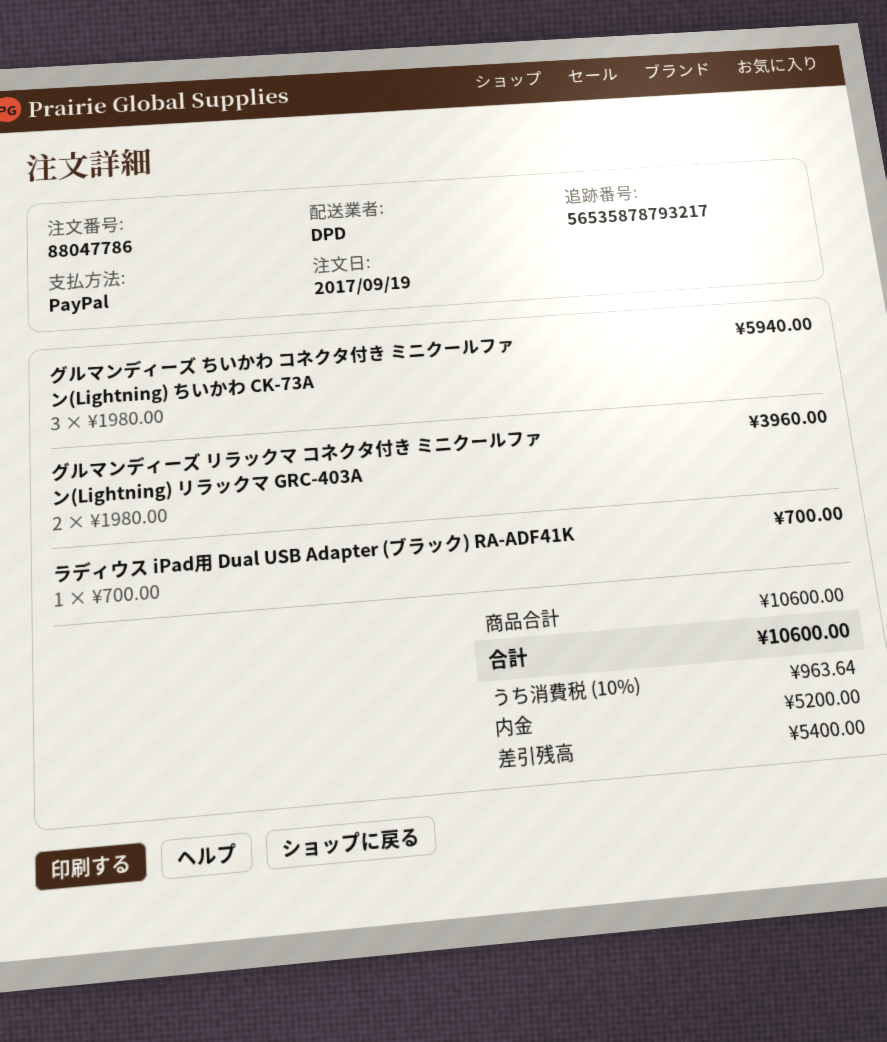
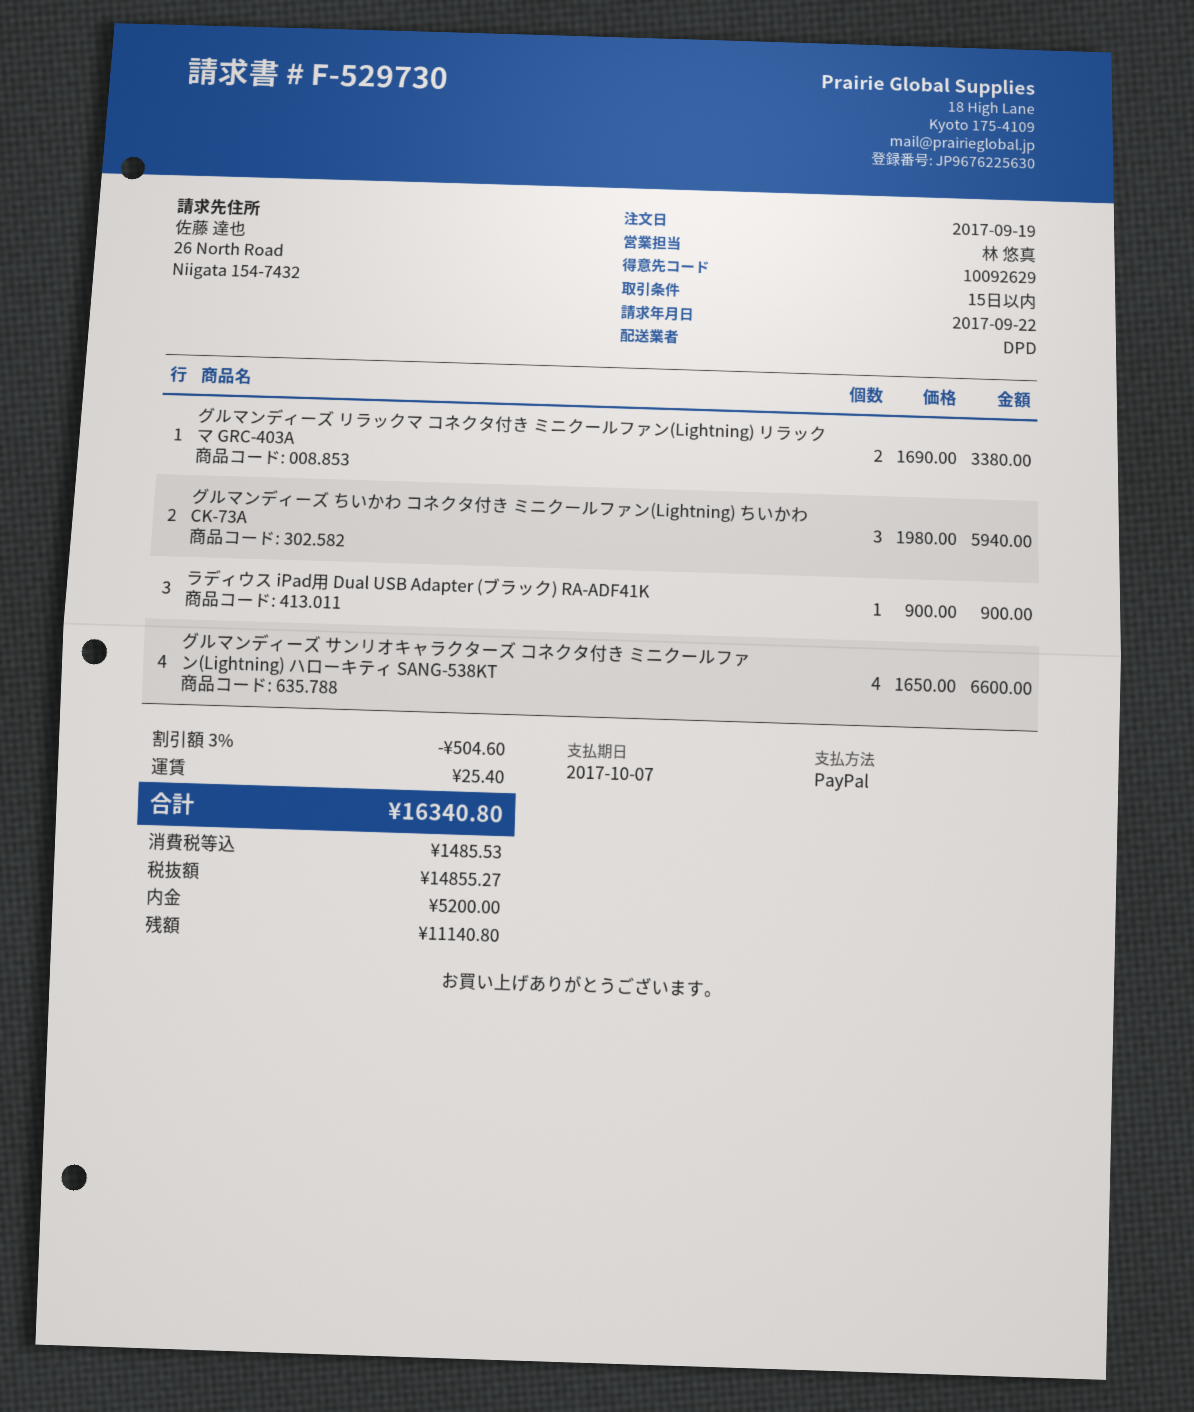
グルマンディーズ リラックマ コネクタ付き ミニクールファン(Lightning) リラックマ GRC-403A: 2 x 1980.00 = 3960.00 -> 2 x 1690.00 = 3380.00
ラディウス iPad用 Dual USB Adapter (ブラック) RA-ADF41K: 1 x 700.00 = 700.00 -> 1 x 900.00 = 900.00
グルマンディーズ サンリオキャラクターズ コネクタ付き ミニクールファン(Lightning) ハローキティ SANG-538KT: none -> 4 x 1650.00 = 6600.00
discount: none -> 3% = 504.60
shipping: none -> 25.40
tax: 963.64 -> 1485.53
total: 10600.00 -> 16340.80
balance: 5400.00 -> 11140.80

